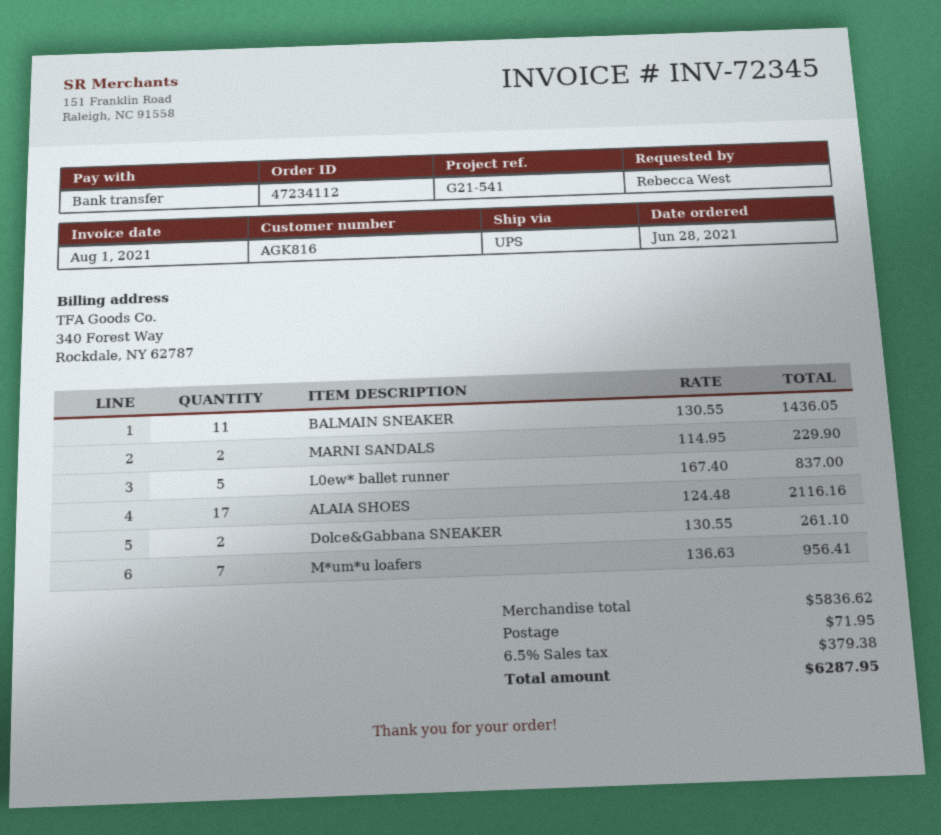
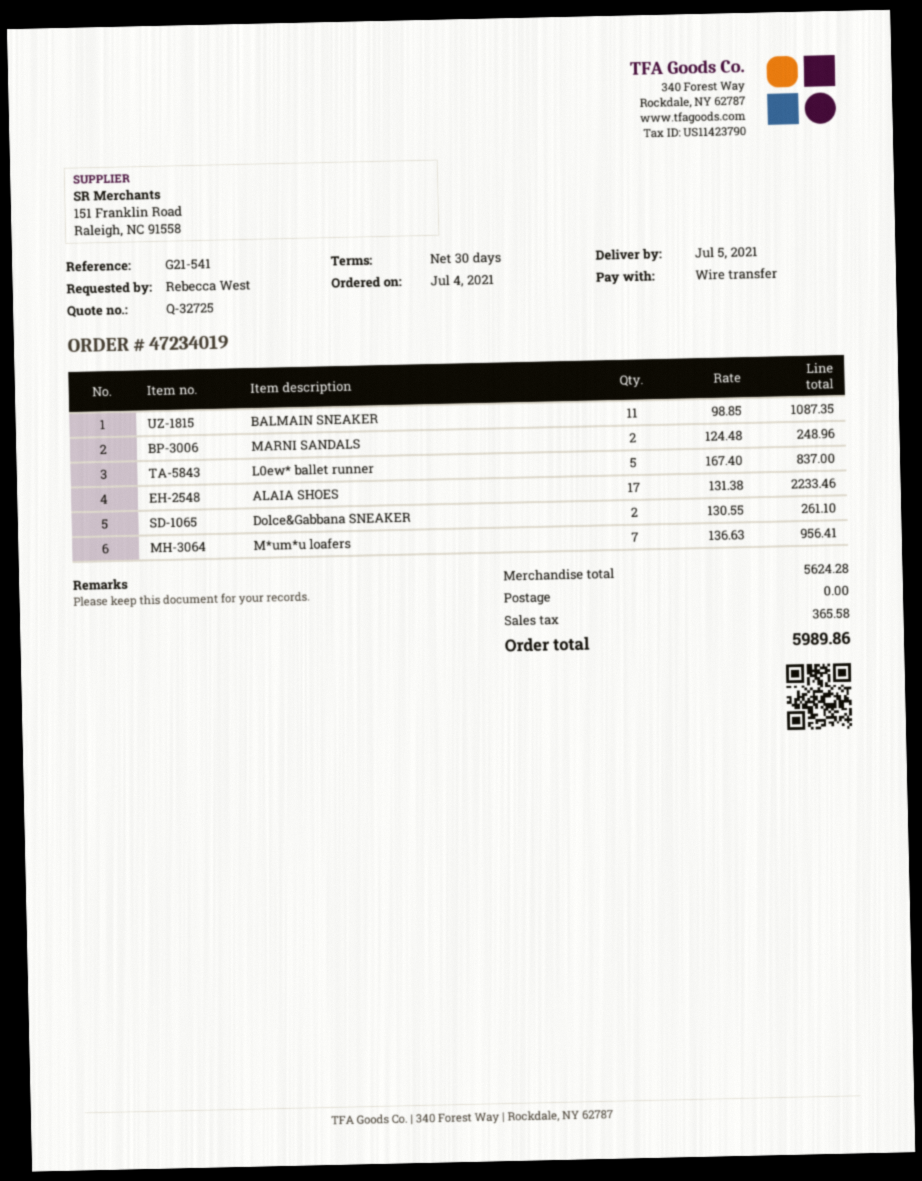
order number: 47234112 -> 47234019
order date: 2021-06-28 -> 2021-07-04
BALMAIN SNEAKER: 11 x 130.55 = 1436.05 -> 11 x 98.85 = 1087.35
MARNI SANDALS: 2 x 114.95 = 229.90 -> 2 x 124.48 = 248.96
ALAIA SHOES: 17 x 124.48 = 2116.16 -> 17 x 131.38 = 2233.46
subtotal: 5836.62 -> 5624.28
shipping: 71.95 -> 0.00
tax: 379.38 -> 365.58
total: 6287.95 -> 5989.86

